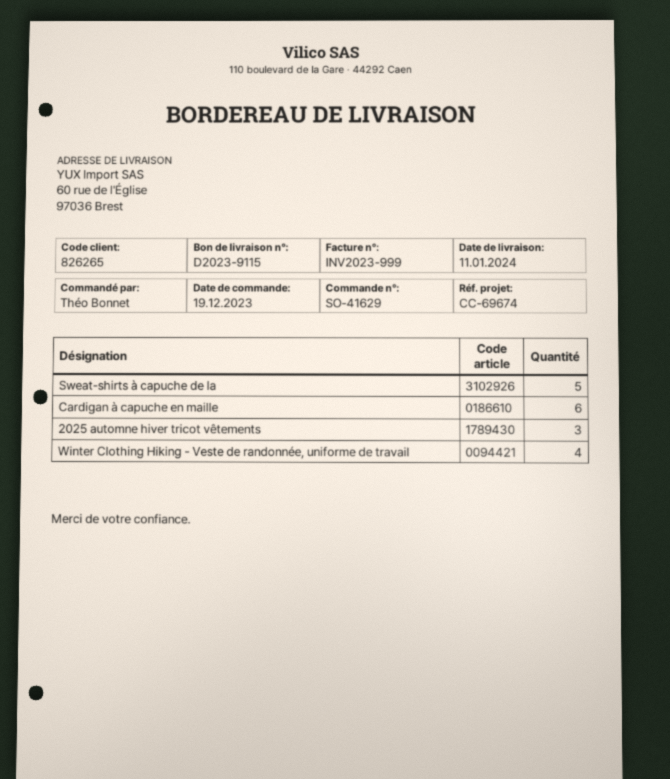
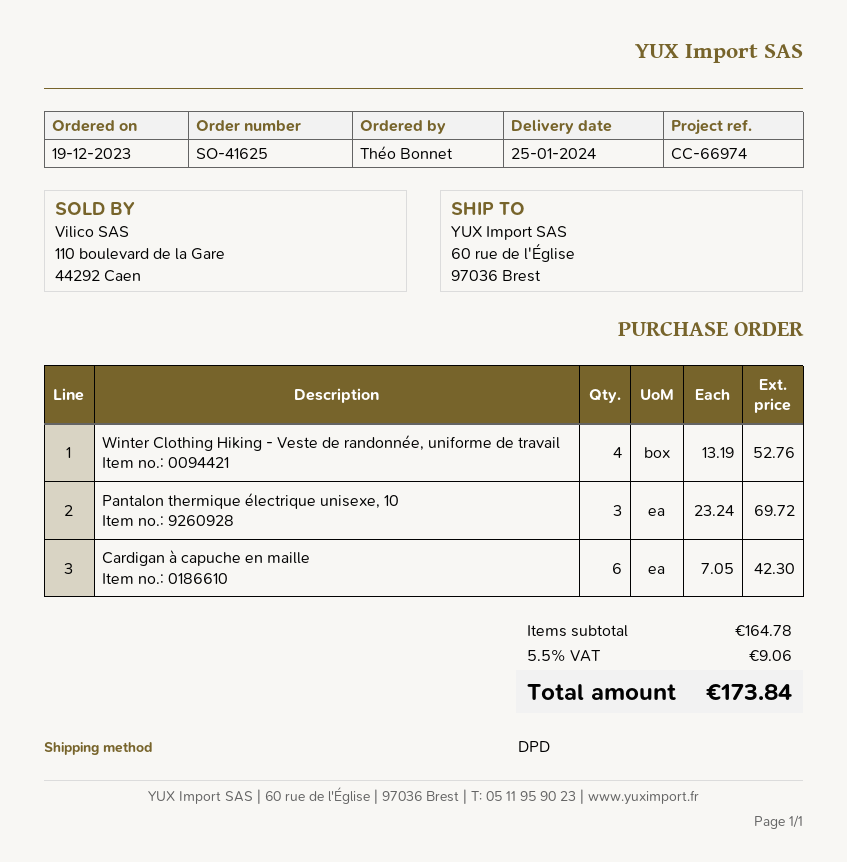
order number: SO-41629 -> SO-41625
delivery date: 2024-01-11 -> 2024-01-25
reference: CC-69674 -> CC-66974
Sweat-shirts à capuche de la: 5 -> none
2025 automne hiver tricot vêtements: 3 -> none
Pantalon thermique électrique unisexe, 10: none -> 3

